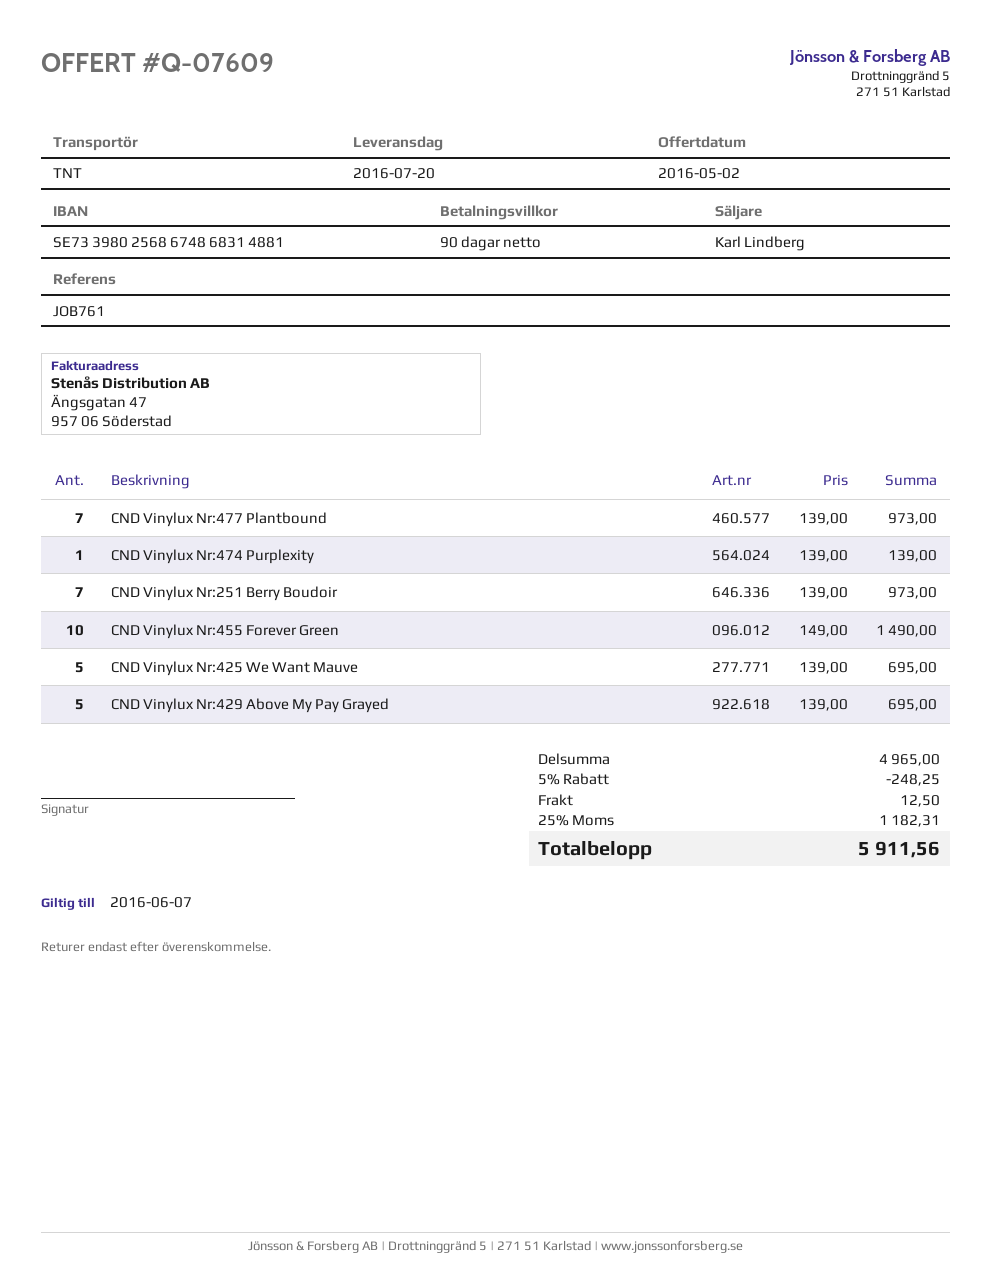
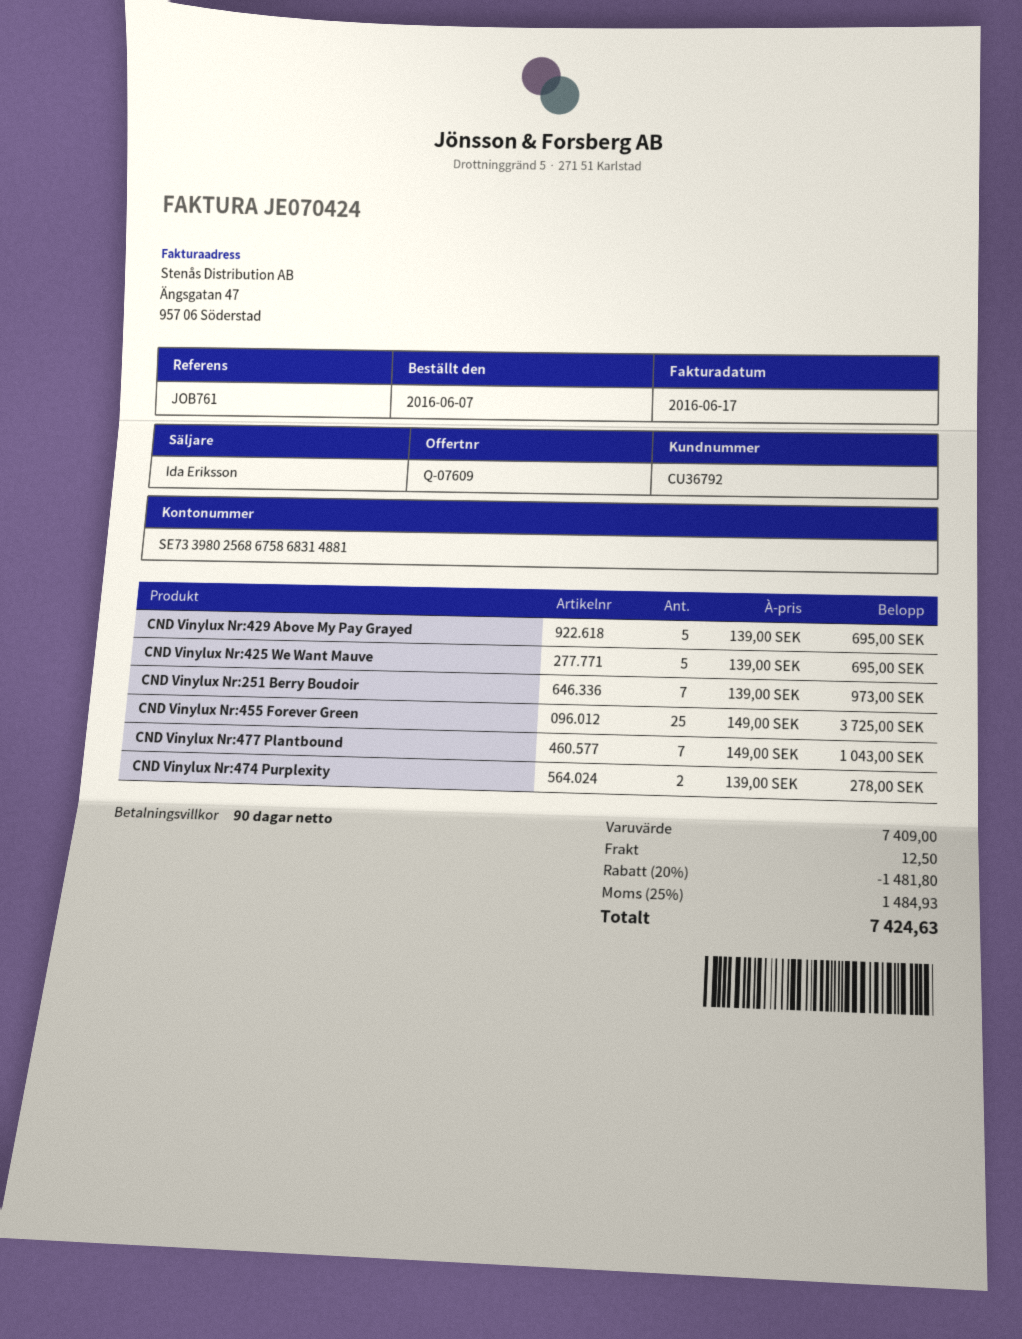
sales rep: Karl Lindberg -> Ida Eriksson
bank account: SE7339802568674868314881 -> SE7339802568675868314881
CND Vinylux Nr:477 Plantbound: 7 x 139.00 = 973.00 -> 7 x 149.00 = 1043.00
CND Vinylux Nr:474 Purplexity: 1 x 139.00 = 139.00 -> 2 x 139.00 = 278.00
CND Vinylux Nr:455 Forever Green: 10 x 149.00 = 1490.00 -> 25 x 149.00 = 3725.00
subtotal: 4965.00 -> 7409.00
discount: 5% = 248.25 -> 20% = 1481.80
tax: 25% = 1182.31 -> 25% = 1484.93
total: 5911.56 -> 7424.63

